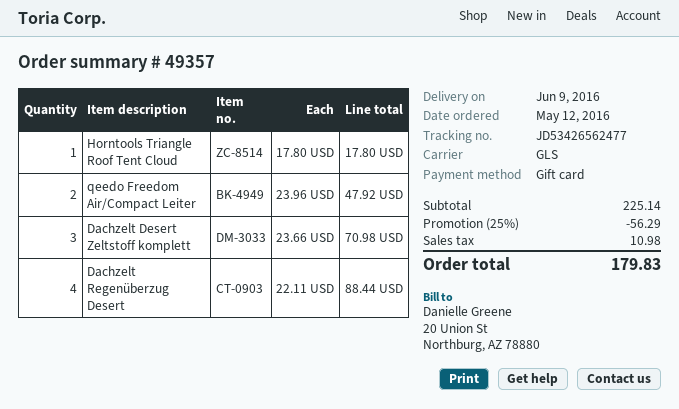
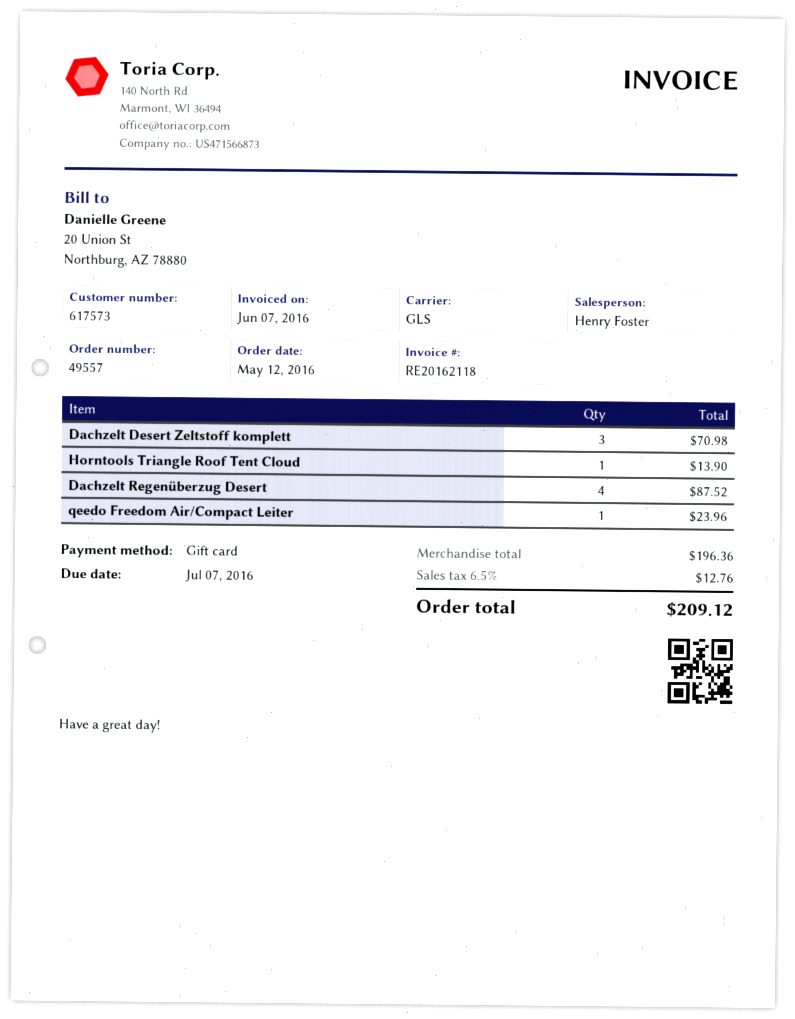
order number: 49357 -> 49557
Horntools Triangle Roof Tent Cloud: 1 for 17.80 -> 1 for 13.90
qeedo Freedom Air/Compact Leiter: 2 for 47.92 -> 1 for 23.96
Dachzelt Regenüberzug Desert: 4 for 88.44 -> 4 for 87.52
subtotal: 225.14 -> 196.36
discount: 25% = 56.29 -> none
tax: 10.98 -> 12.76
total: 179.83 -> 209.12

